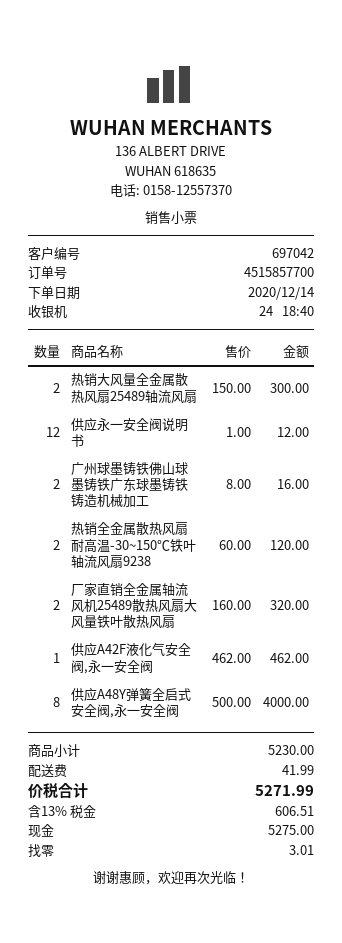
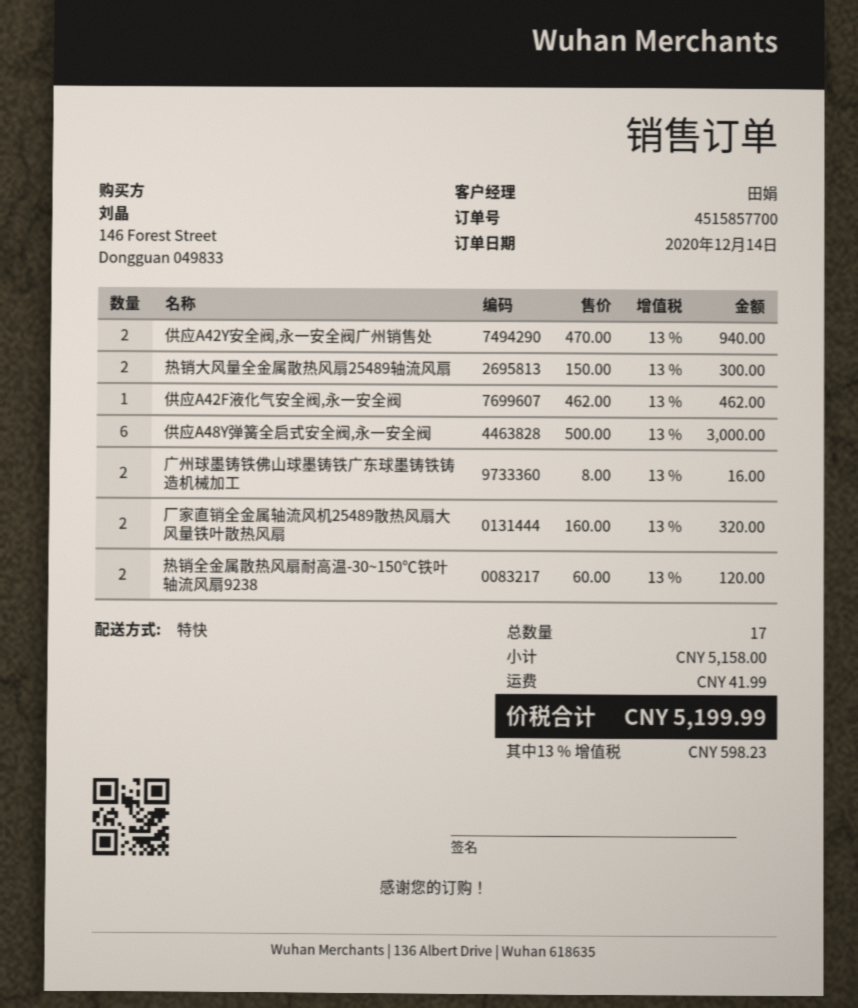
供应永一安全阀说明书: 12 x 1.00 = 12.00 -> none
供应A48Y弹簧全启式安全阀,永一安全阀: 8 x 500.00 = 4000.00 -> 6 x 500.00 = 3000.00
供应A42Y安全阀,永一安全阀广州销售处: none -> 2 x 470.00 = 940.00
subtotal: 5230.00 -> 5158.00
tax: 13% = 606.51 -> 13% = 598.23
total: 5271.99 -> 5199.99

